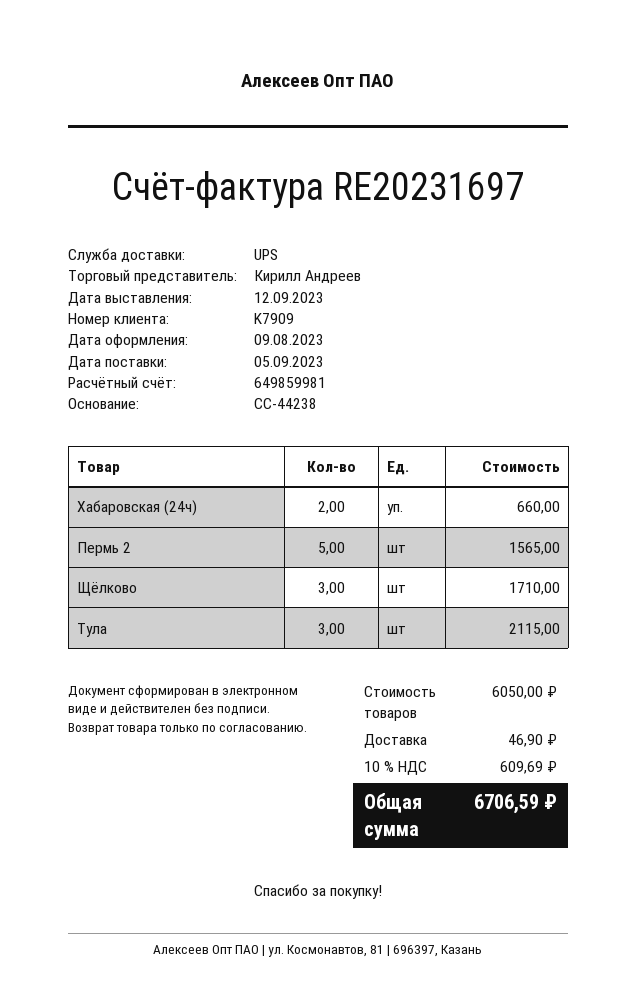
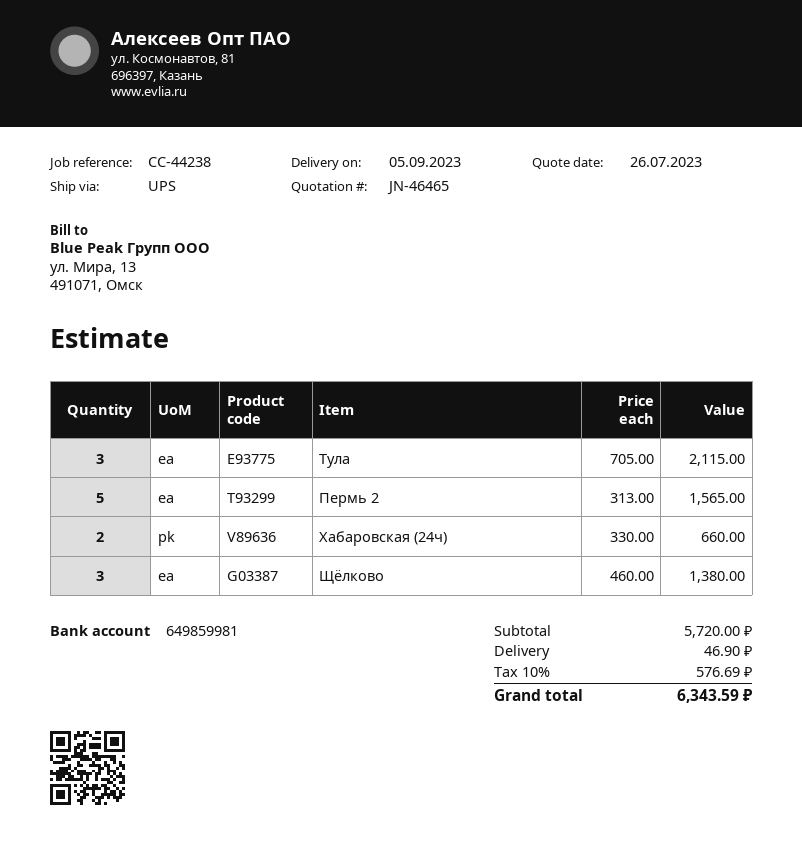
Щёлково: 3 for 1710.00 -> 3 for 1380.00
subtotal: 6050.00 -> 5720.00
tax: 10% = 609.69 -> 10% = 576.69
total: 6706.59 -> 6343.59

